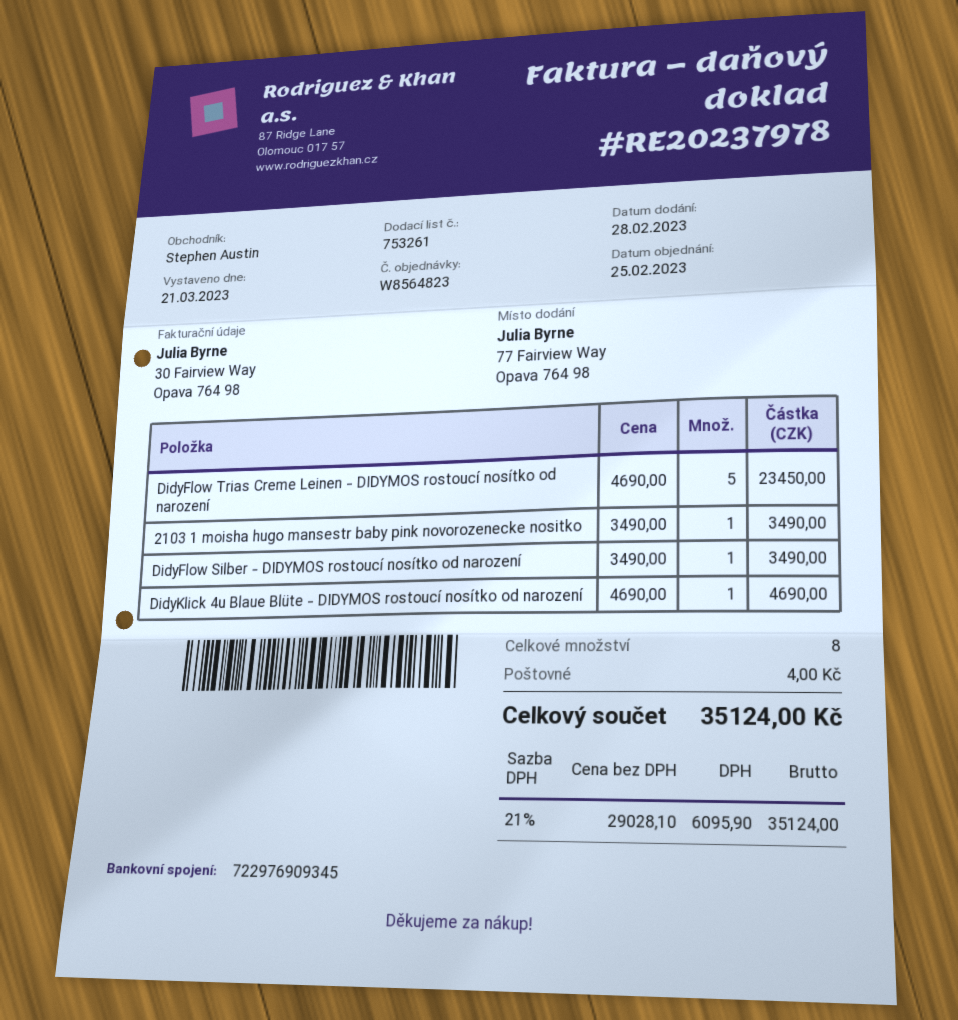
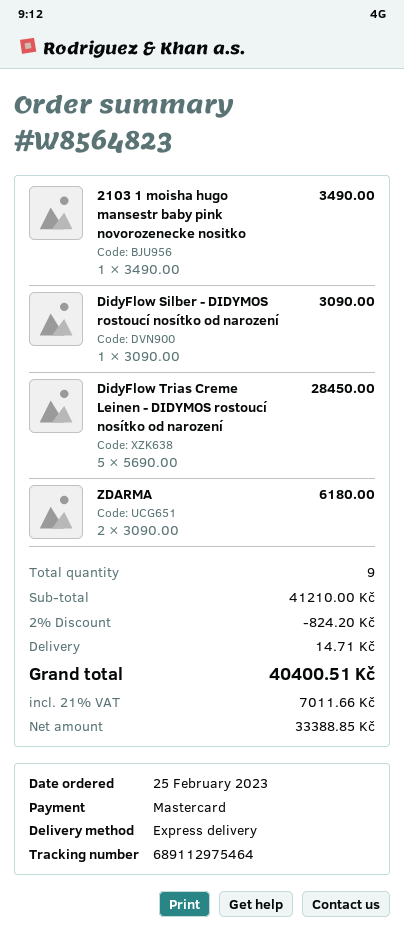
DidyFlow Trias Creme Leinen - DIDYMOS rostoucí nosítko od narození: 5 x 4690.00 = 23450.00 -> 5 x 5690.00 = 28450.00
DidyFlow Silber - DIDYMOS rostoucí nosítko od narození: 1 x 3490.00 = 3490.00 -> 1 x 3090.00 = 3090.00
DidyKlick 4u Blaue Blüte - DIDYMOS rostoucí nosítko od narození: 1 x 4690.00 = 4690.00 -> none
ZDARMA: none -> 2 x 3090.00 = 6180.00
total quantity: 8 -> 9
discount: none -> 2% = 824.20
shipping: 4.00 -> 14.71
net: 29028.10 -> 33388.85
tax: 21% = 6095.90 -> 21% = 7011.66
total: 35124.00 -> 40400.51

